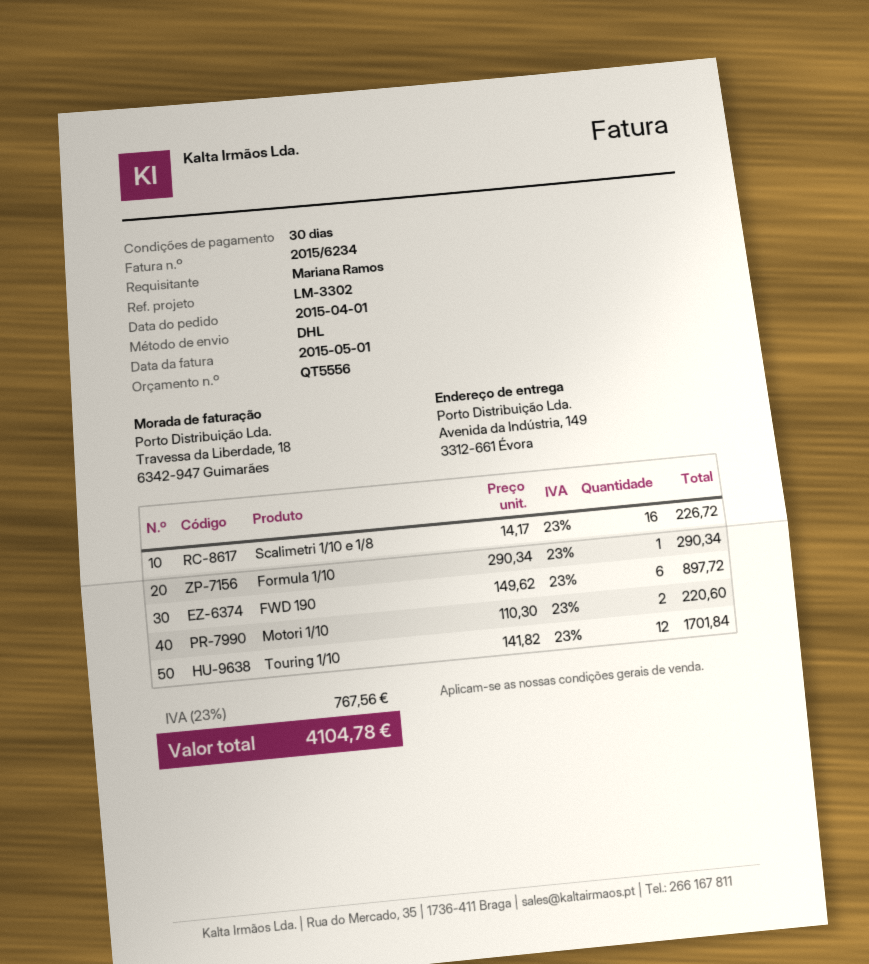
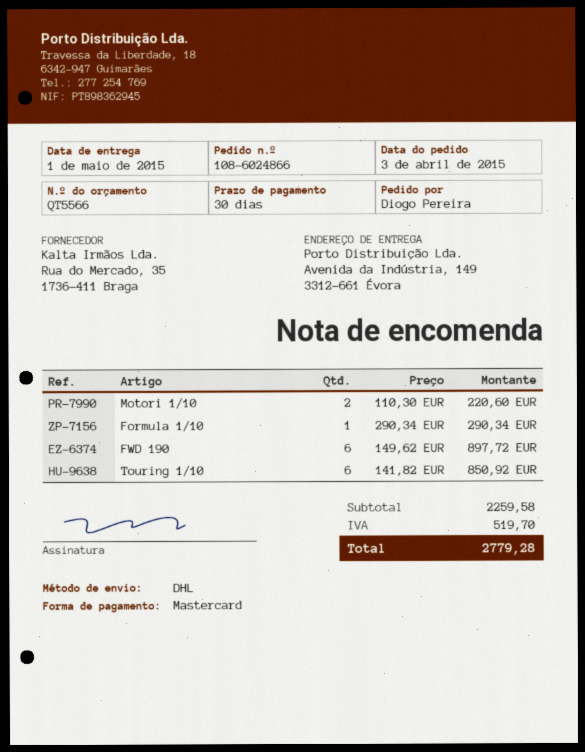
quote number: QT5556 -> QT5566
order date: 2015-04-01 -> 2015-04-03
ordered by: Mariana Ramos -> Diogo Pereira
Scalimetri 1/10 e 1/8: 16 x 14.17 = 226.72 -> none
Touring 1/10: 12 x 141.82 = 1701.84 -> 6 x 141.82 = 850.92
tax: 767.56 -> 519.70
total: 4104.78 -> 2779.28

